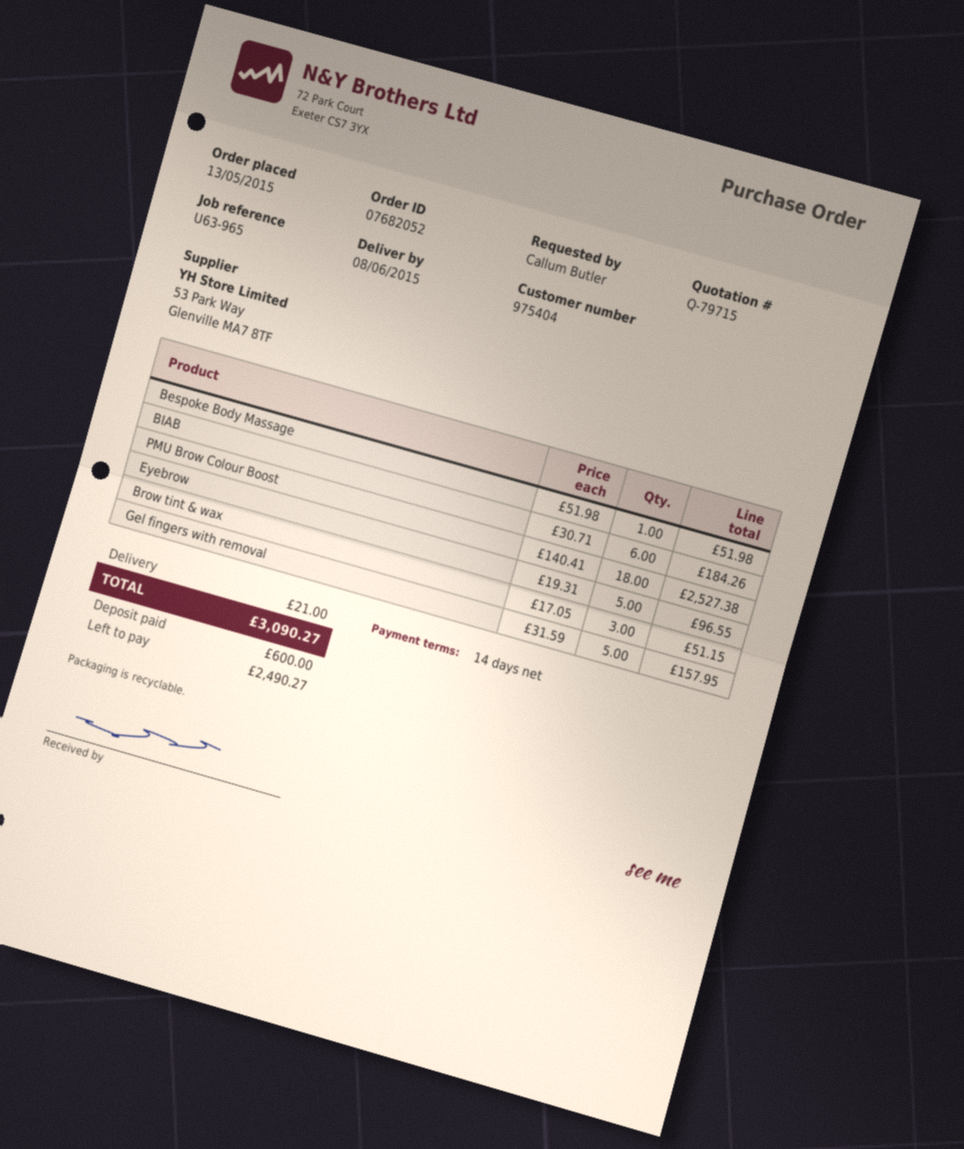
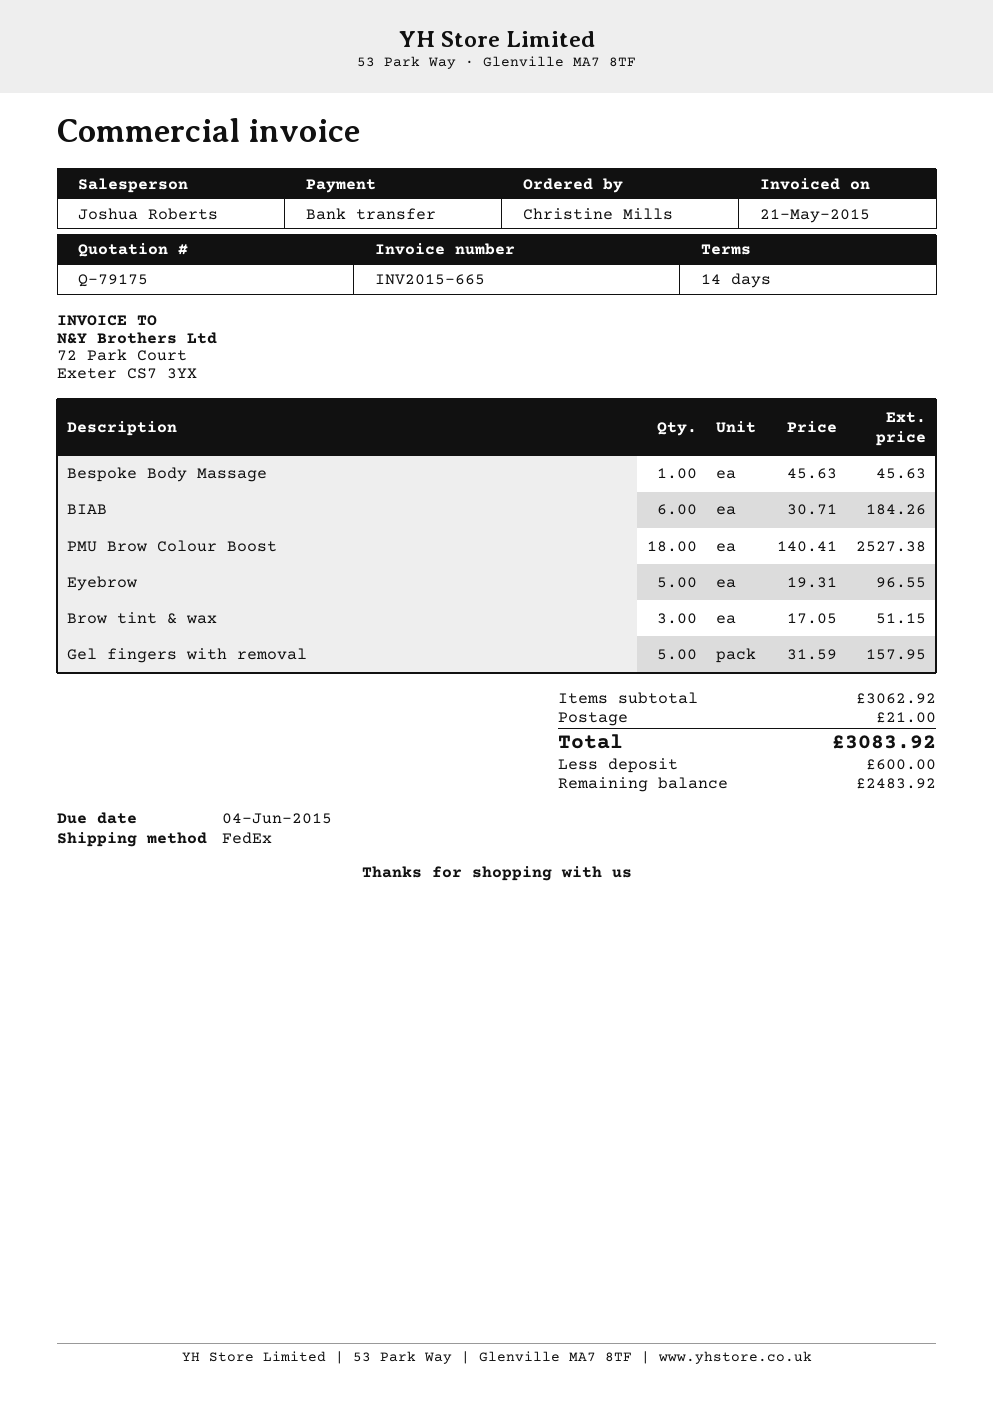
quote number: Q-79715 -> Q-79175
ordered by: Callum Butler -> Christine Mills
Bespoke Body Massage: 1 x 51.98 = 51.98 -> 1 x 45.63 = 45.63
total: 3090.27 -> 3083.92
balance: 2490.27 -> 2483.92

